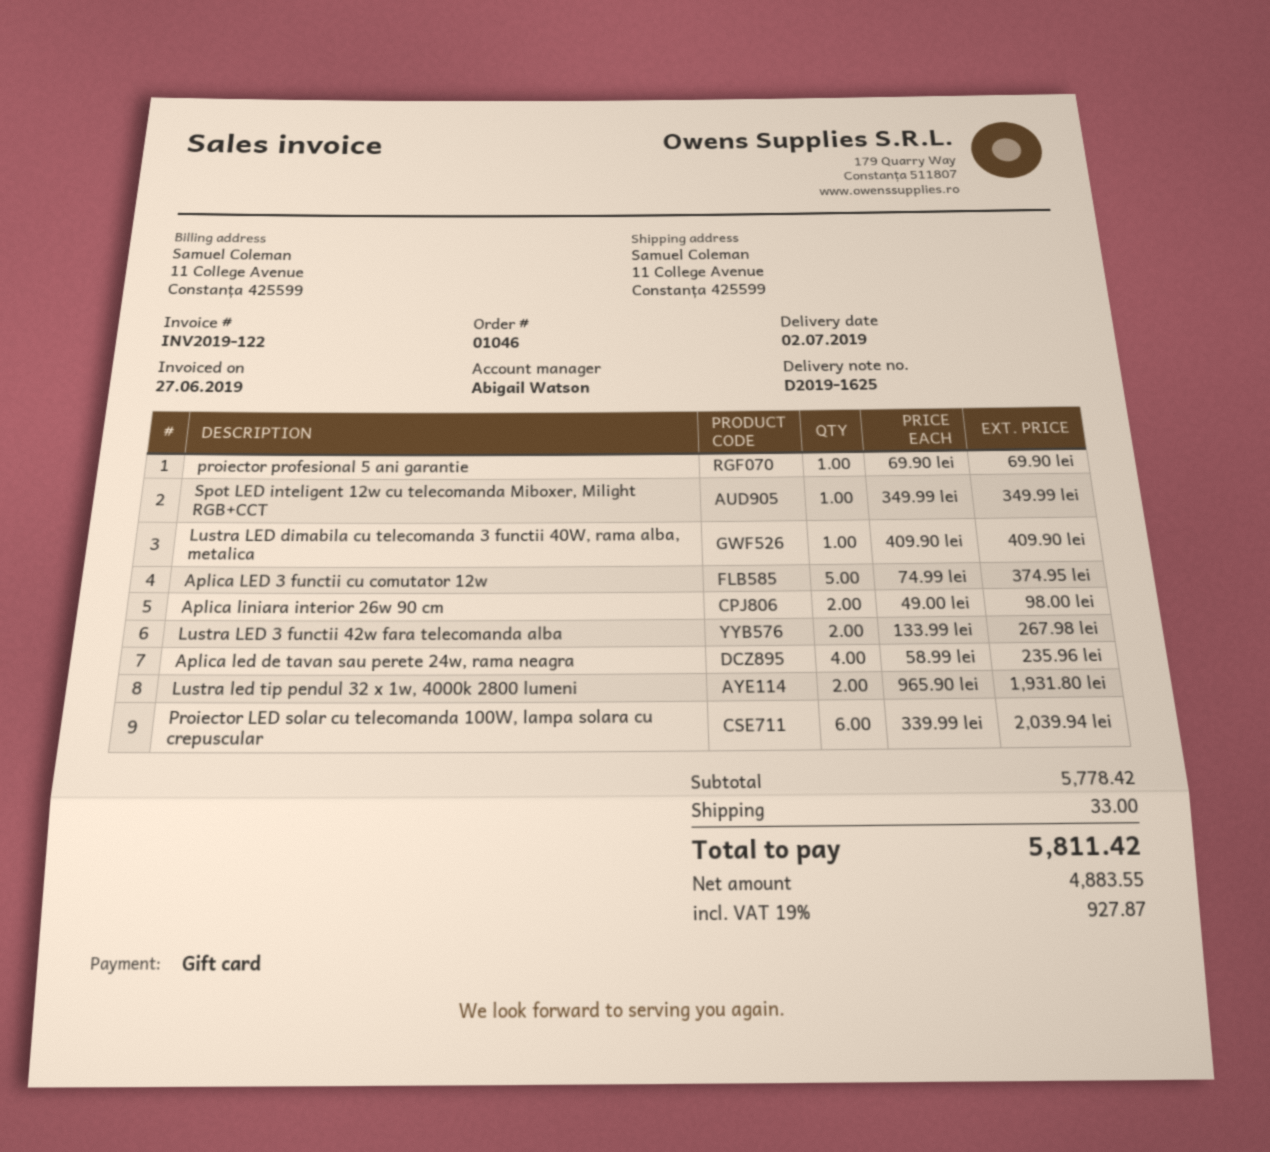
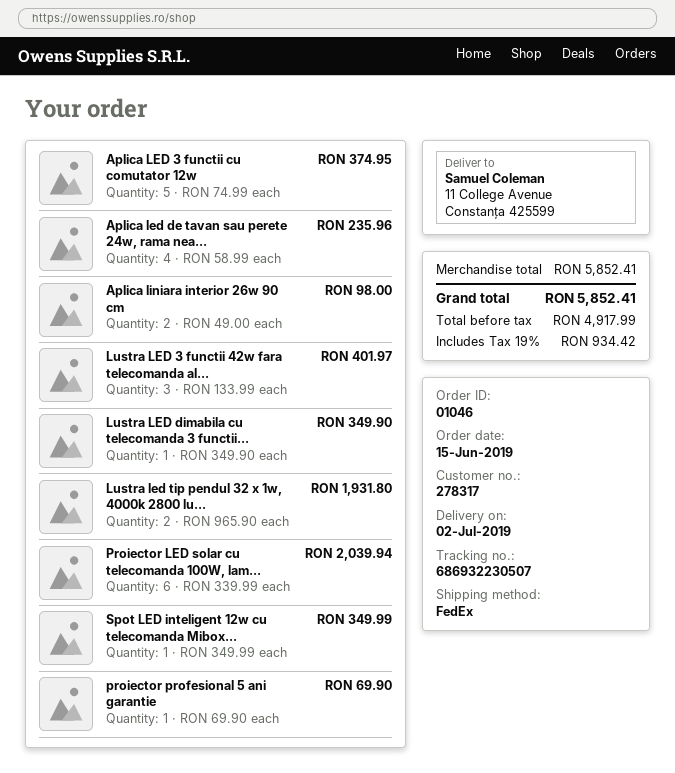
Lustra LED dimabila cu telecomanda 3 functii 40W, rama alba, metalica: 1 x 409.90 = 409.90 -> 1 x 349.90 = 349.90
Lustra LED 3 functii 42w fara telecomanda alba: 2 x 133.99 = 267.98 -> 3 x 133.99 = 401.97
subtotal: 5778.42 -> 5852.41
shipping: 33.00 -> none
net: 4883.55 -> 4917.99
tax: 19% = 927.87 -> 19% = 934.42
total: 5811.42 -> 5852.41

